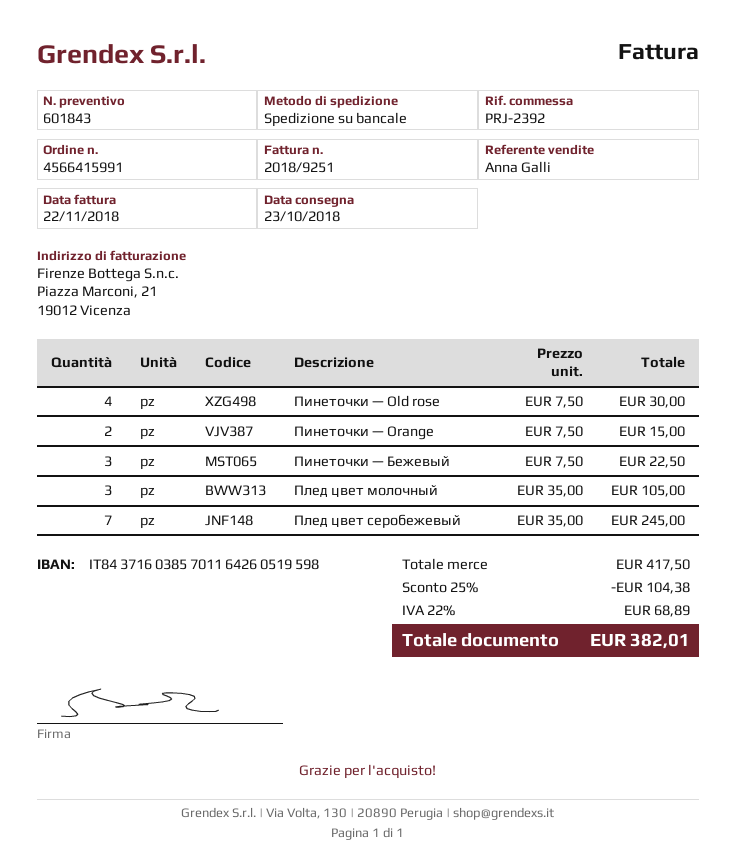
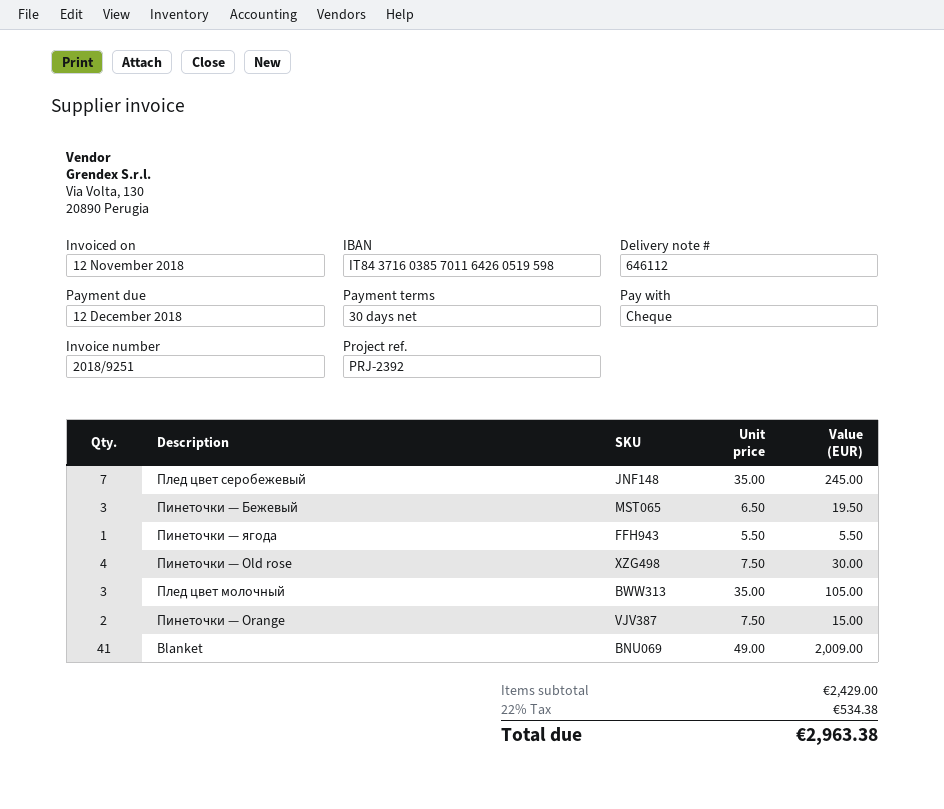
invoice date: 2018-11-22 -> 2018-11-12
Пинеточки — Бежевый: 3 x 7.50 = 22.50 -> 3 x 6.50 = 19.50
Пинеточки — ягода: none -> 1 x 5.50 = 5.50
Blanket: none -> 41 x 49.00 = 2009.00
subtotal: 417.50 -> 2429.00
discount: 25% = 104.38 -> none
tax: 22% = 68.89 -> 22% = 534.38
total: 382.01 -> 2963.38

